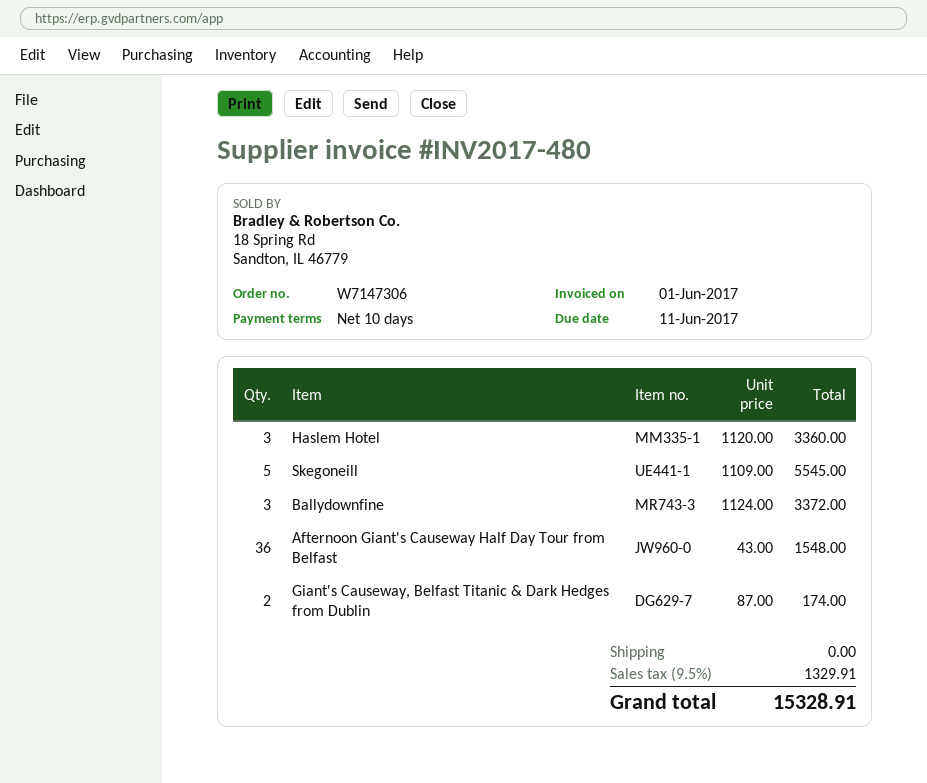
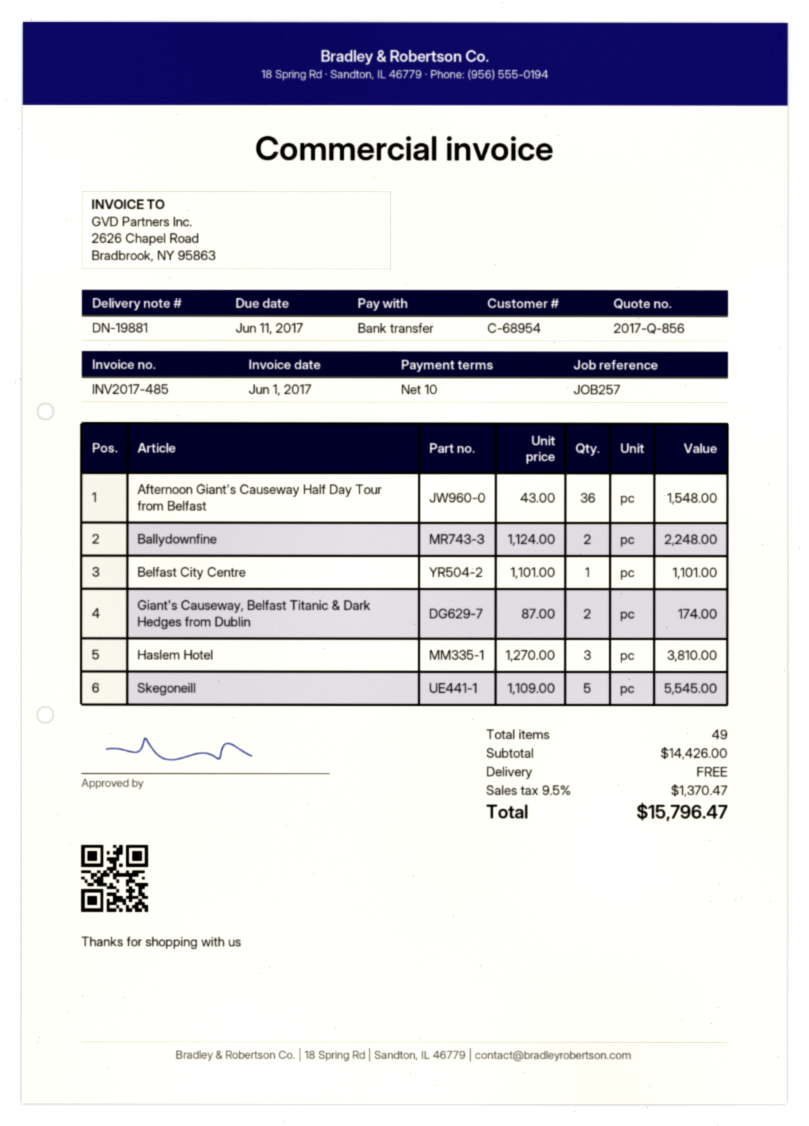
invoice number: INV2017-480 -> INV2017-485
Haslem Hotel: 3 x 1120.00 = 3360.00 -> 3 x 1270.00 = 3810.00
Ballydownfine: 3 x 1124.00 = 3372.00 -> 2 x 1124.00 = 2248.00
Belfast City Centre: none -> 1 x 1101.00 = 1101.00
tax: 9.5% = 1329.91 -> 9.5% = 1370.47
total: 15328.91 -> 15796.47

